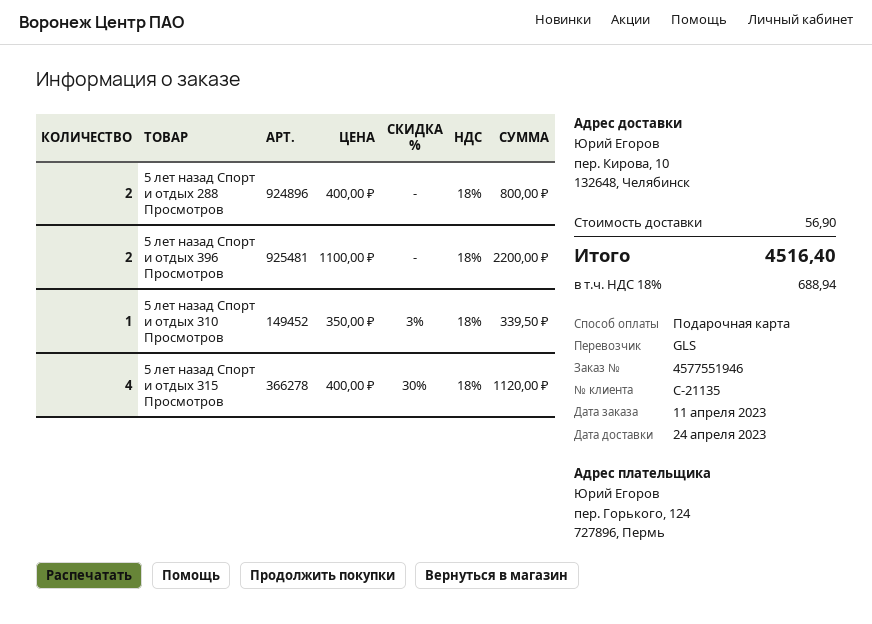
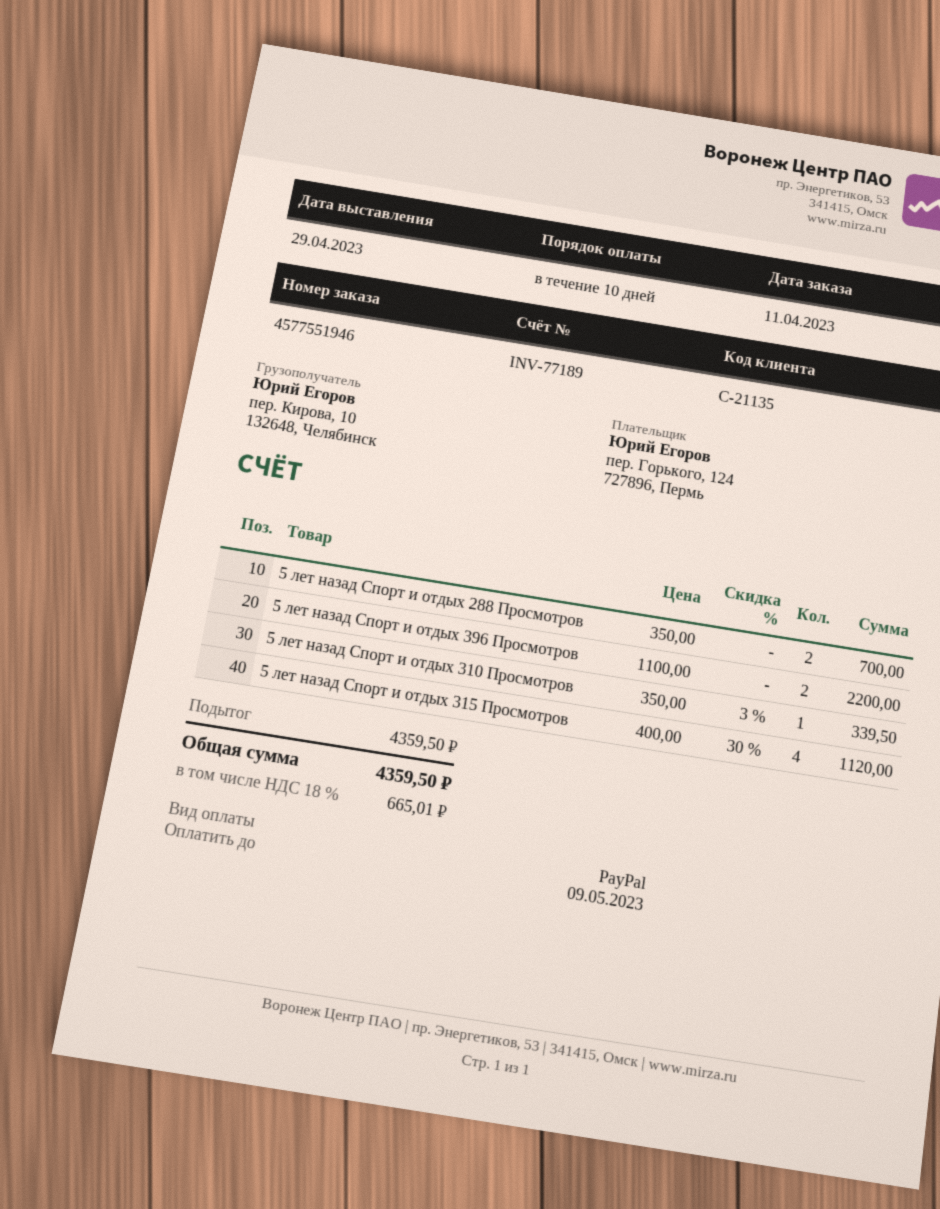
payment method: gift card -> PayPal
5 лет назад Спорт и отдых 288 Просмотров: 2 x 400.00 = 800.00 -> 2 x 350.00 = 700.00
shipping: 56.90 -> none
tax: 18% = 688.94 -> 18% = 665.01
total: 4516.40 -> 4359.50

